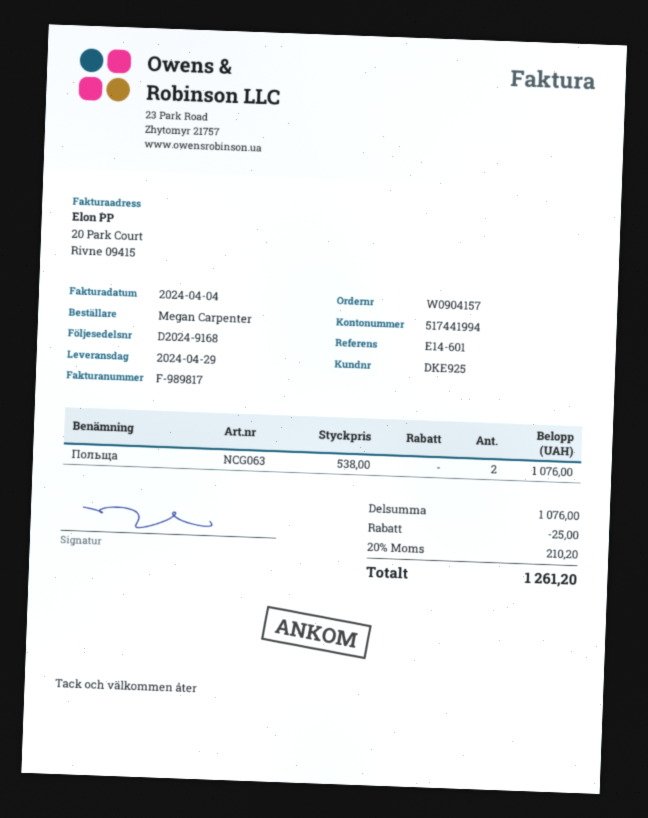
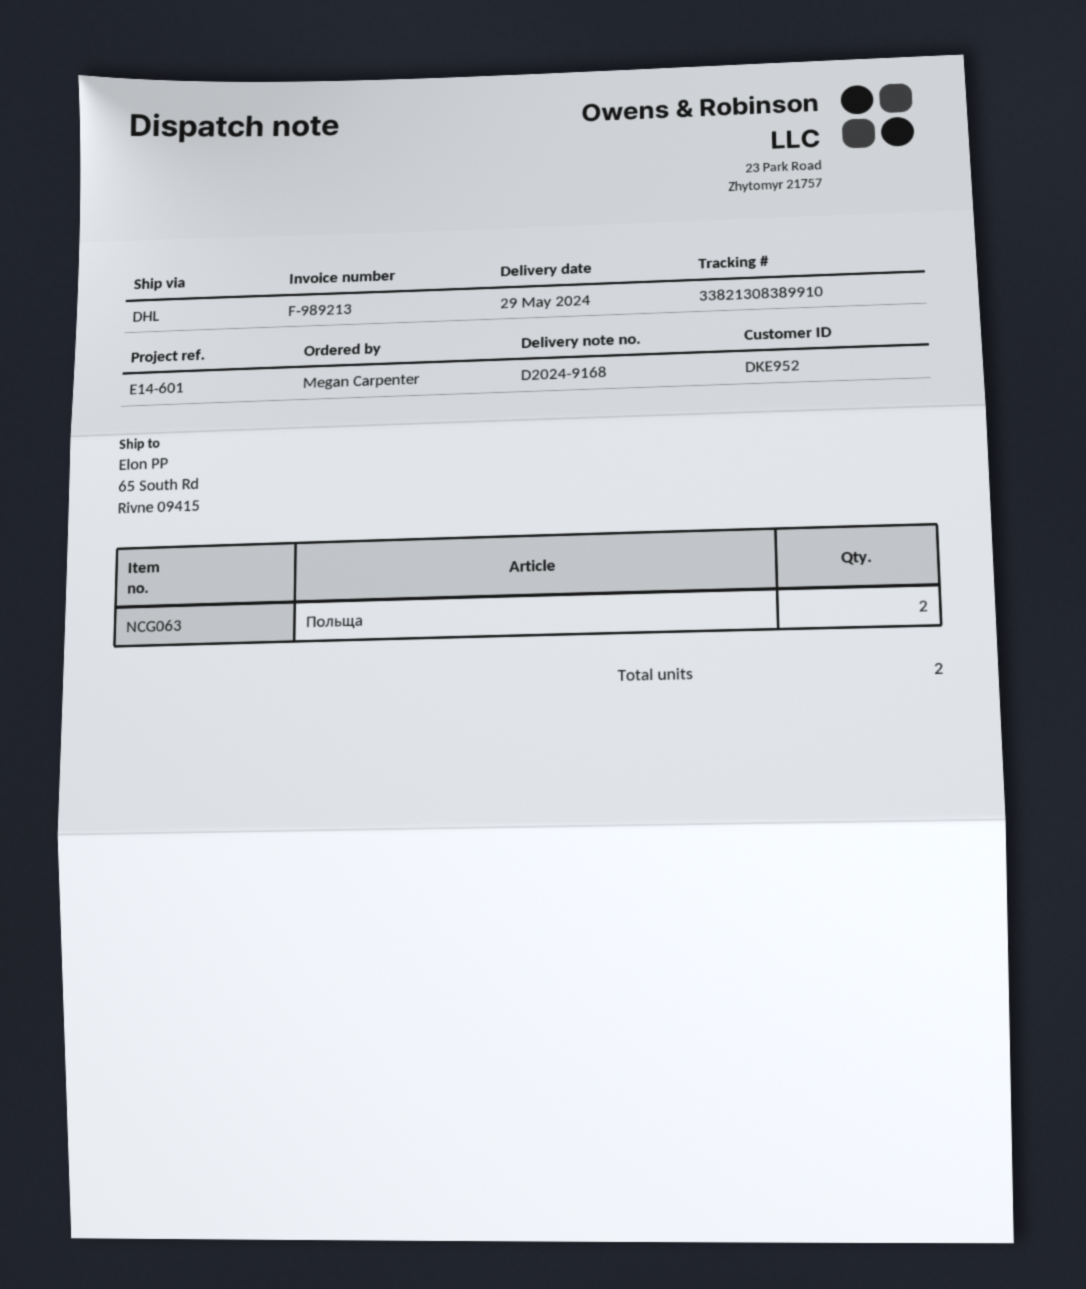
delivery date: 2024-04-29 -> 2024-05-29
invoice number: F-989817 -> F-989213
customer number: DKE925 -> DKE952

